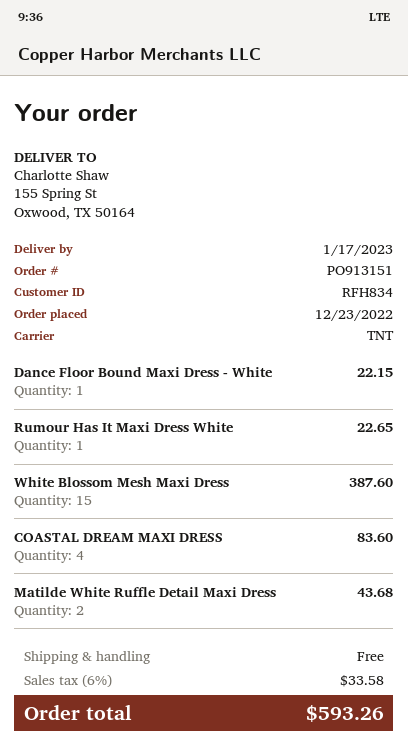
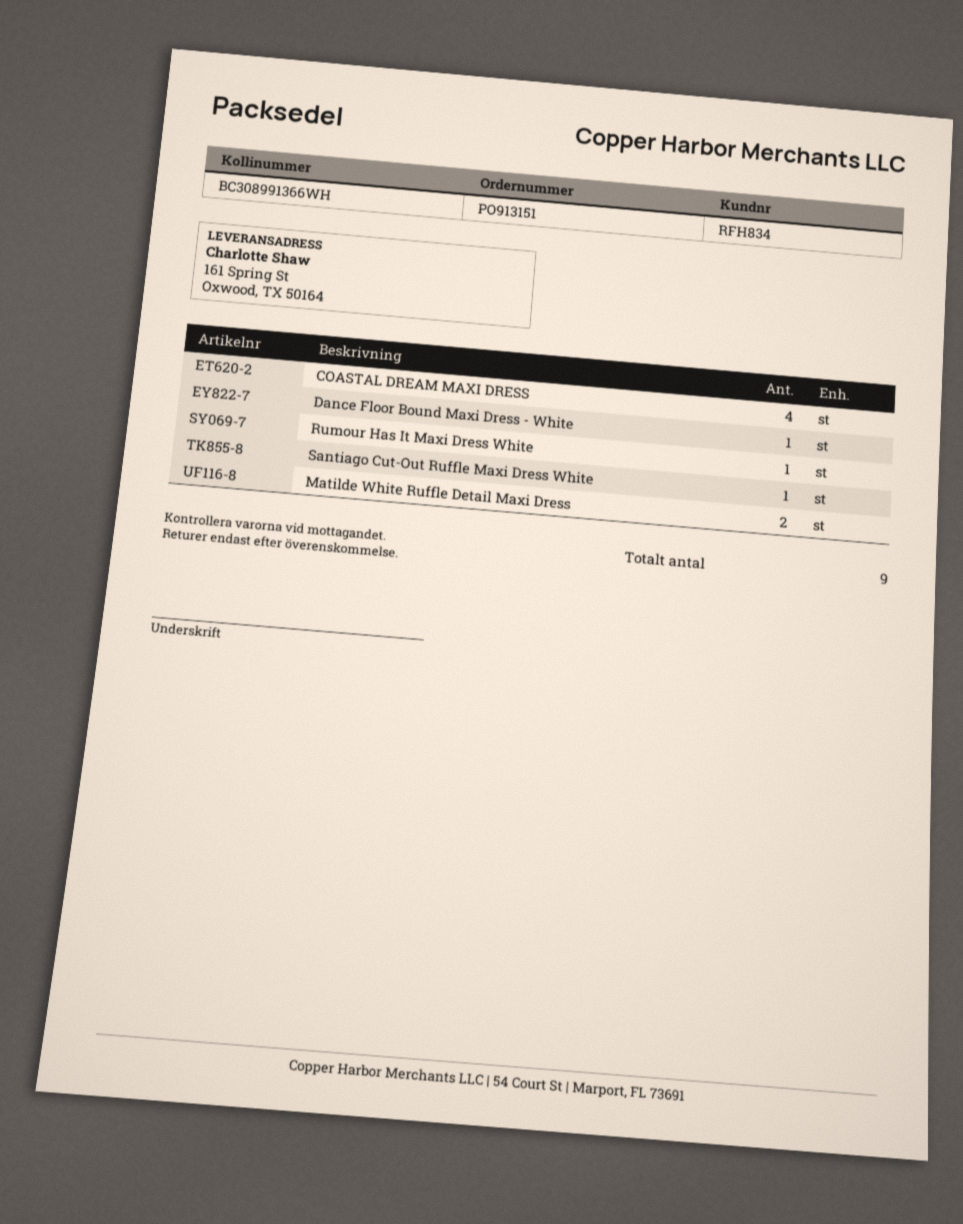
ship to: 155 Spring St, Oxwood, TX 50164 -> 161 Spring St, Oxwood, TX 50164
White Blossom Mesh Maxi Dress: 15 -> none
Santiago Cut-Out Ruffle Maxi Dress White: none -> 1

